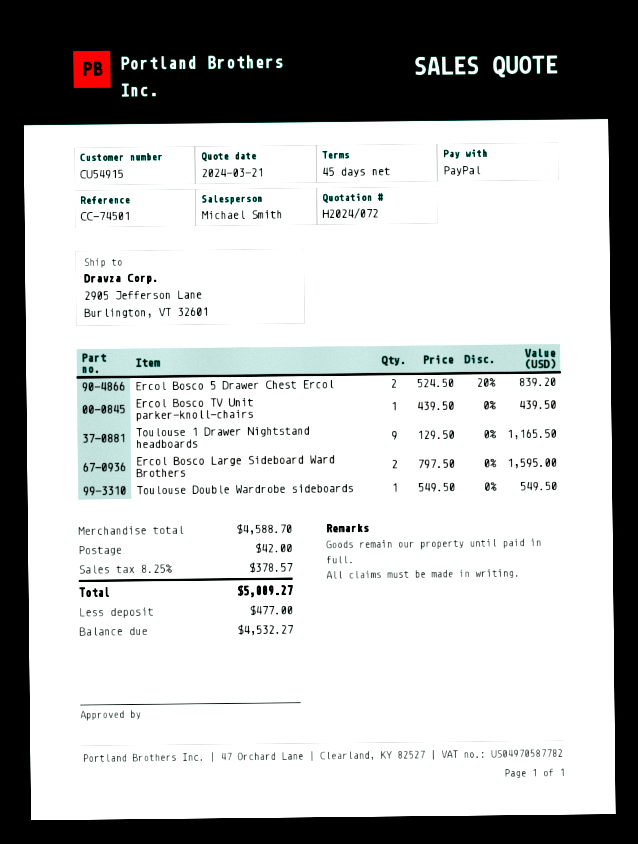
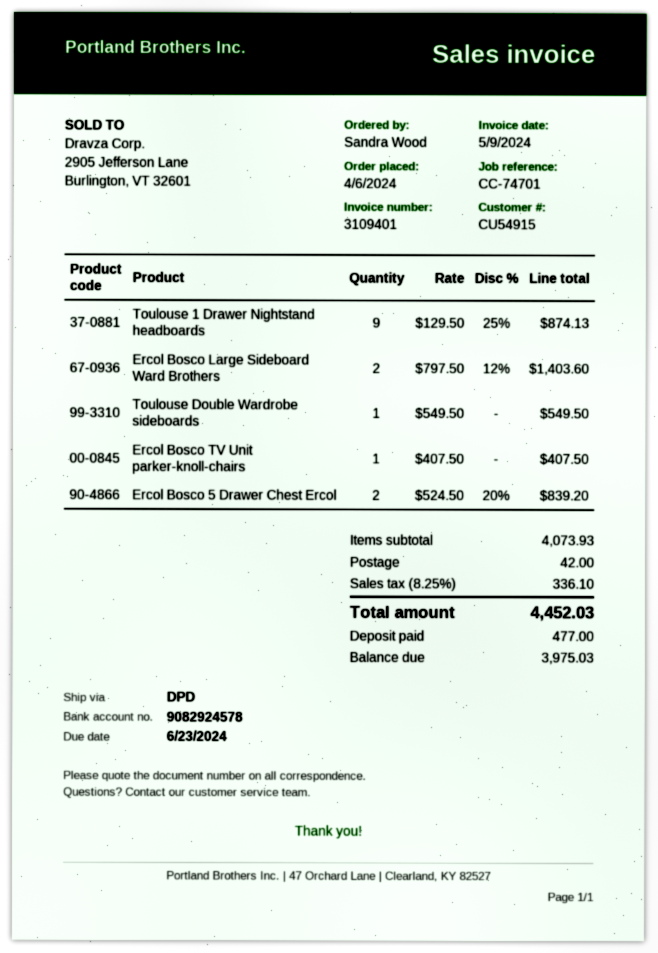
reference: CC-74501 -> CC-74701
Ercol Bosco TV Unit parker-knoll-chairs: 1 x 439.50 = 439.50 -> 1 x 407.50 = 407.50
Toulouse 1 Drawer Nightstand headboards: 9 x 129.50 = 1165.50 -> 9 x 129.50 - 25% = 874.13
Ercol Bosco Large Sideboard Ward Brothers: 2 x 797.50 = 1595.00 -> 2 x 797.50 - 12% = 1403.60
subtotal: 4588.70 -> 4073.93
tax: 8.25% = 378.57 -> 8.25% = 336.10
total: 5009.27 -> 4452.03
balance: 4532.27 -> 3975.03

